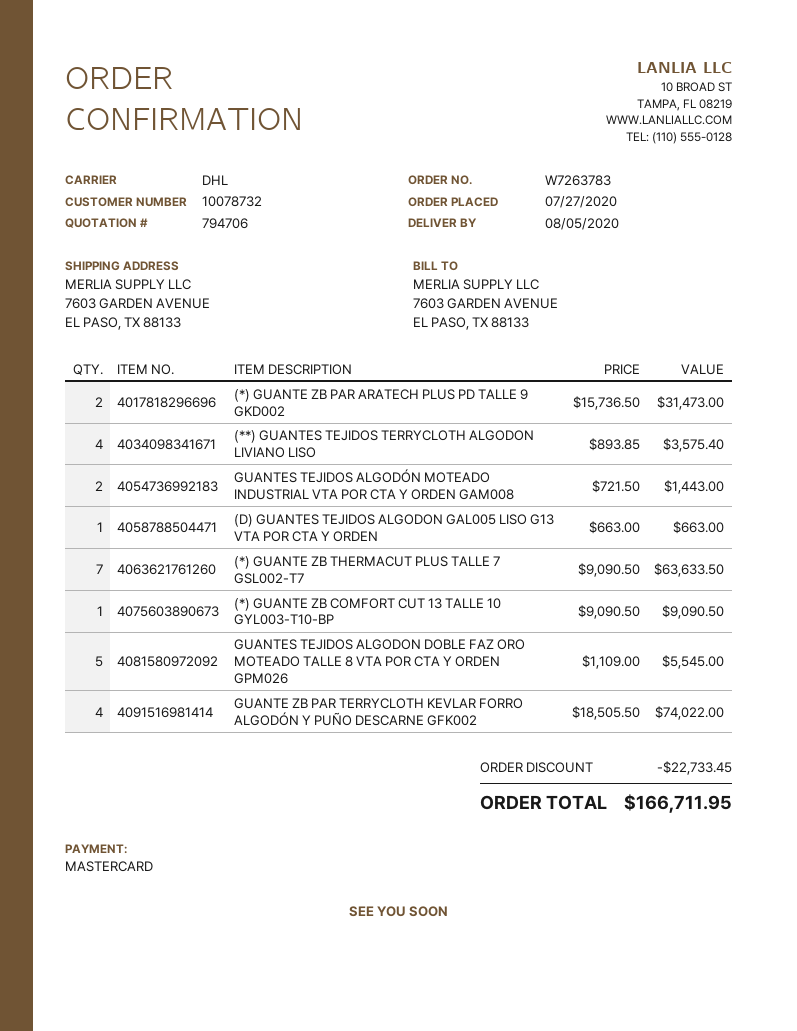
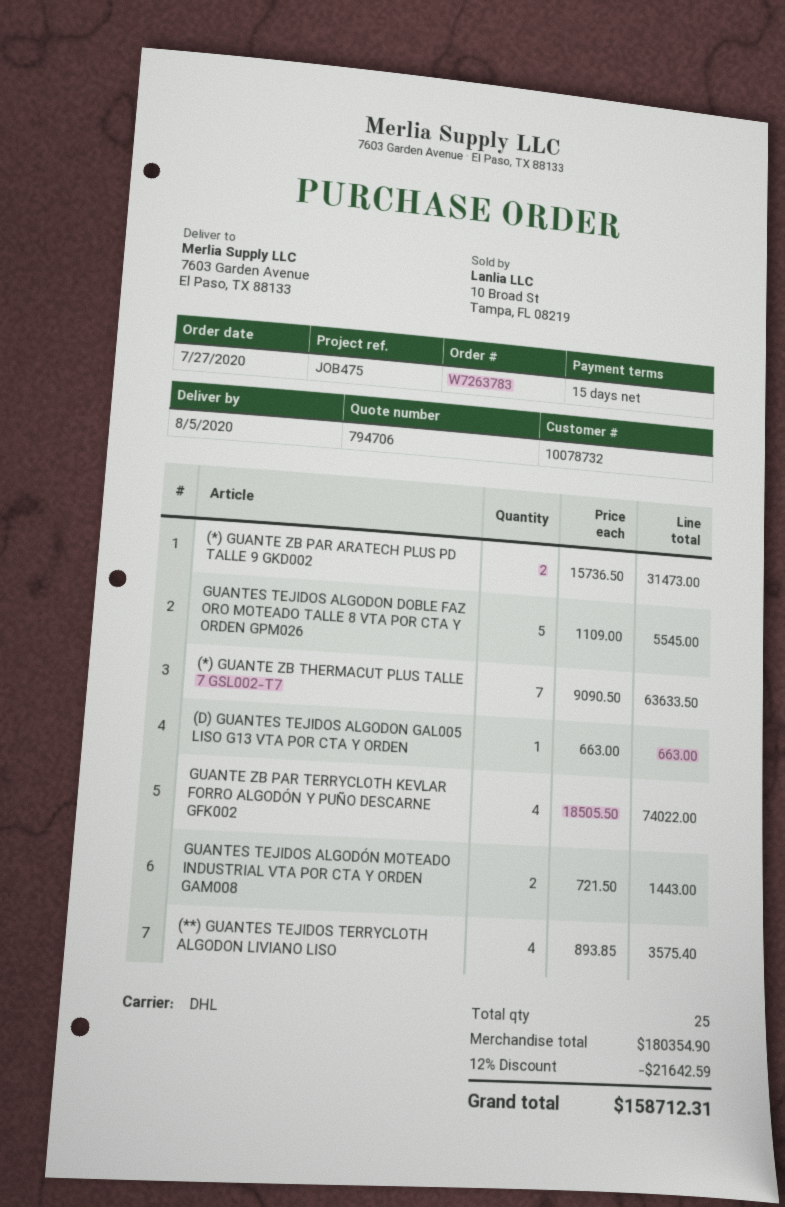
(*) GUANTE ZB COMFORT CUT 13 TALLE 10 GYL003-T10-BP: 1 x 9090.50 = 9090.50 -> none
discount: 22733.45 -> 21642.59
total: 166711.95 -> 158712.31

